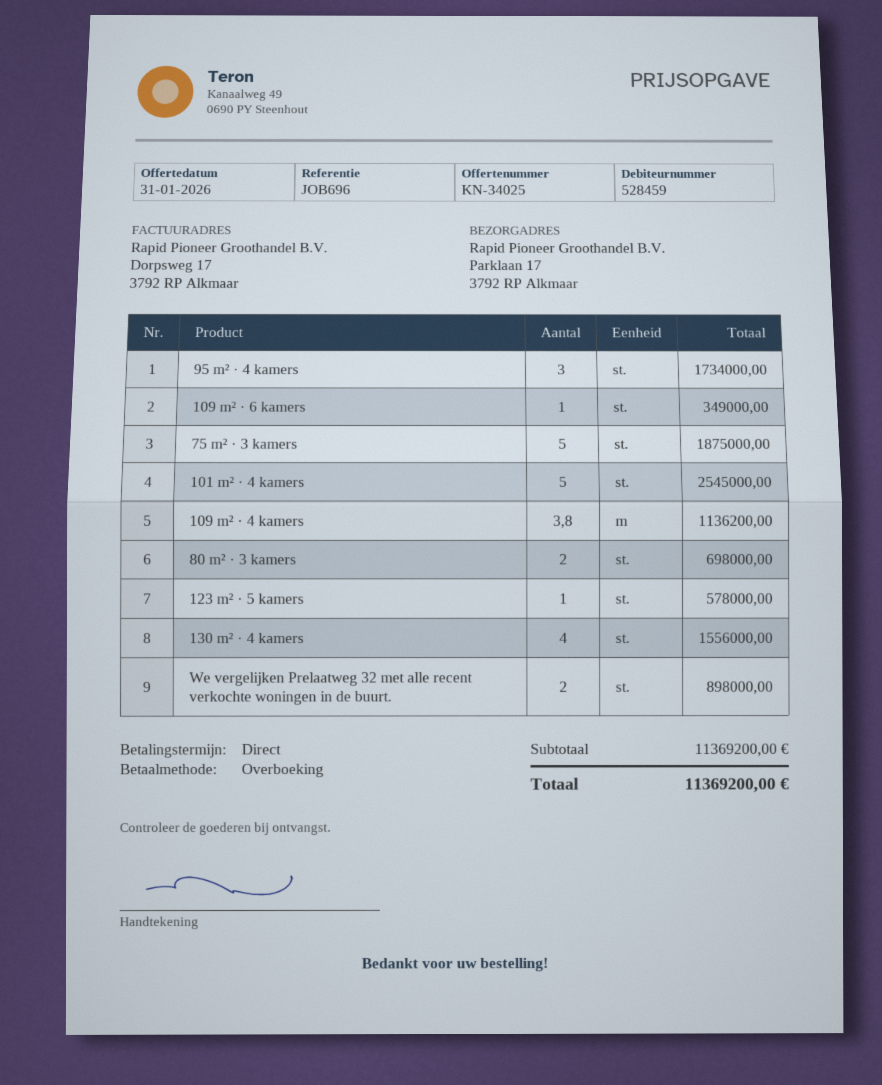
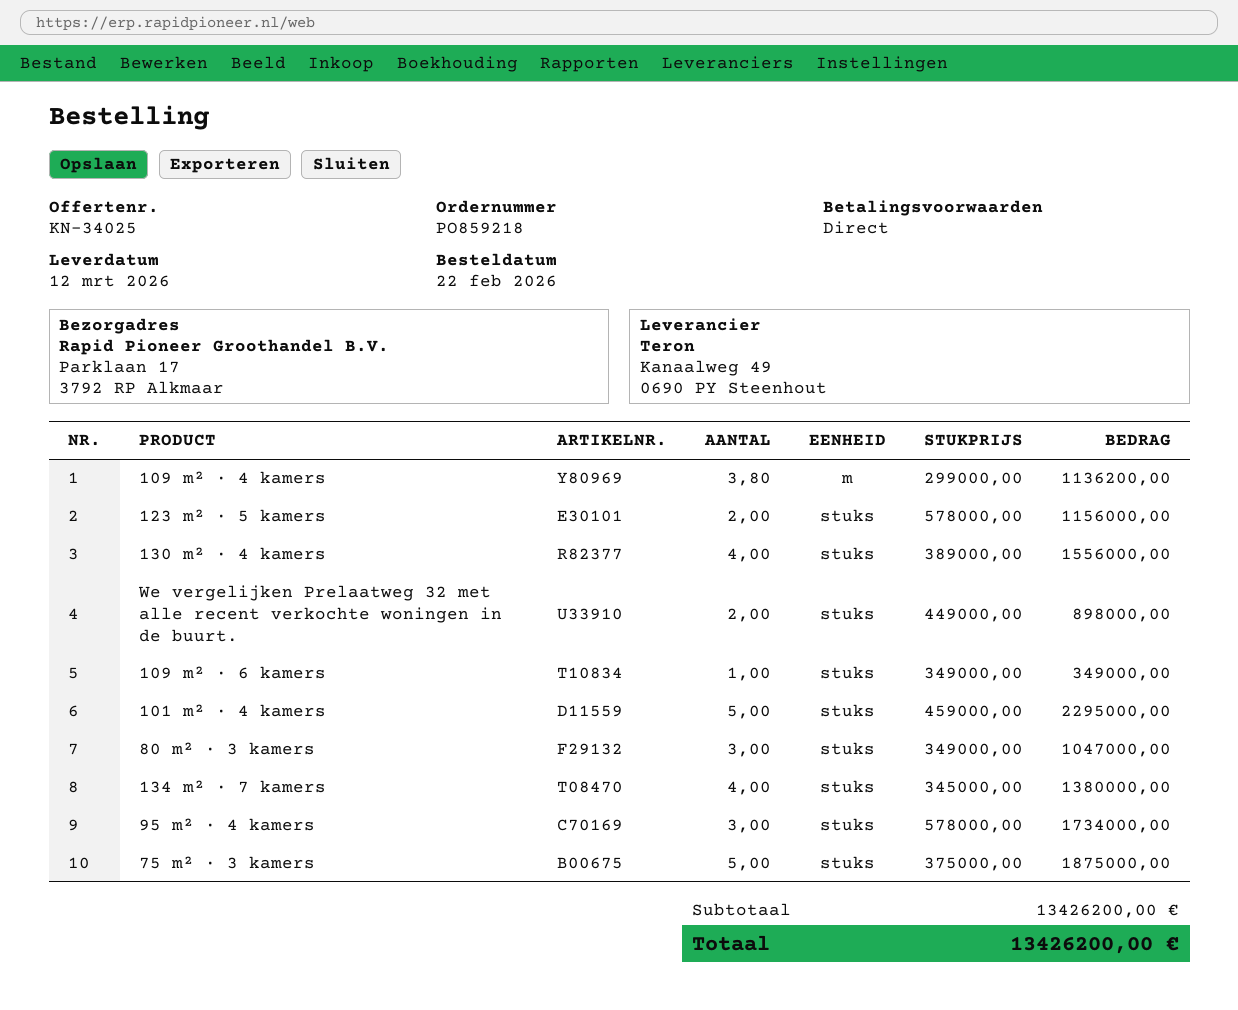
101 m² · 4 kamers: 5 for 2545000.00 -> 5 for 2295000.00
80 m² · 3 kamers: 2 for 698000.00 -> 3 for 1047000.00
123 m² · 5 kamers: 1 for 578000.00 -> 2 for 1156000.00
134 m² · 7 kamers: none -> 4 for 1380000.00
subtotal: 11369200.00 -> 13426200.00
total: 11369200.00 -> 13426200.00

